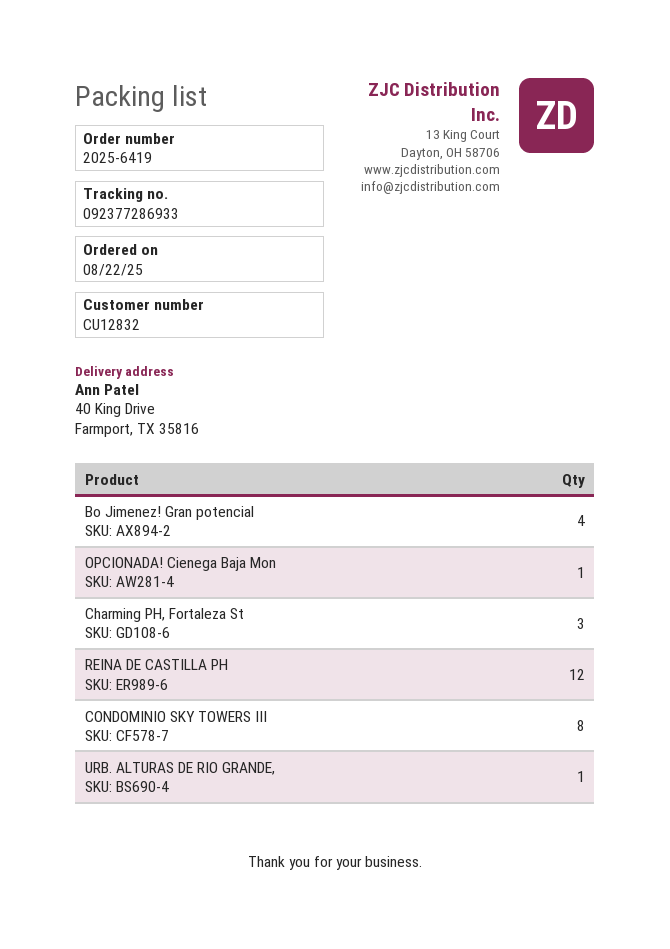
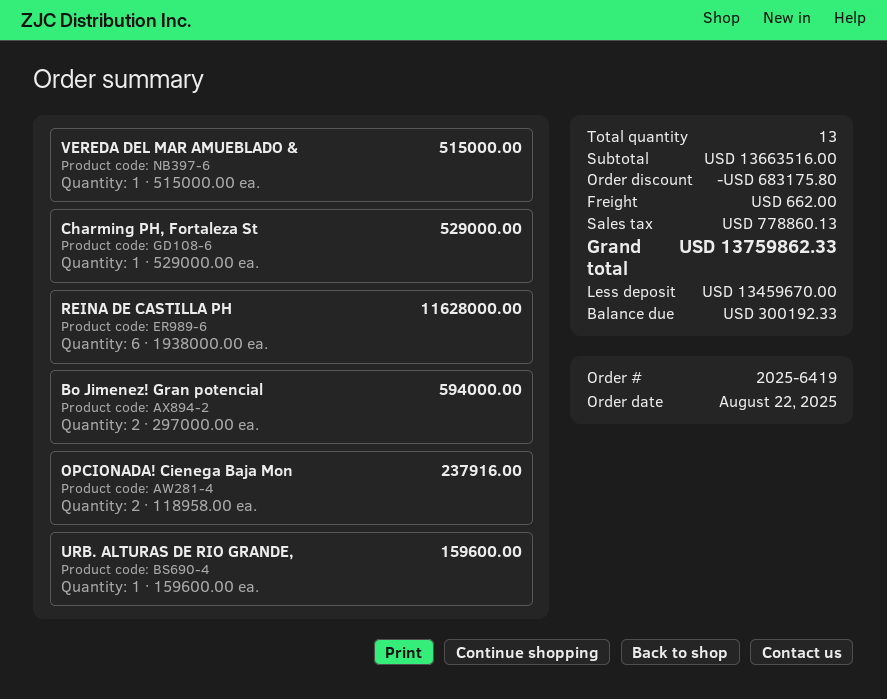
Bo Jimenez! Gran potencial: 4 -> 2
OPCIONADA! Cienega Baja Mon: 1 -> 2
Charming PH, Fortaleza St: 3 -> 1
REINA DE CASTILLA PH: 12 -> 6
CONDOMINIO SKY TOWERS III: 8 -> none
VEREDA DEL MAR AMUEBLADO &: none -> 1

